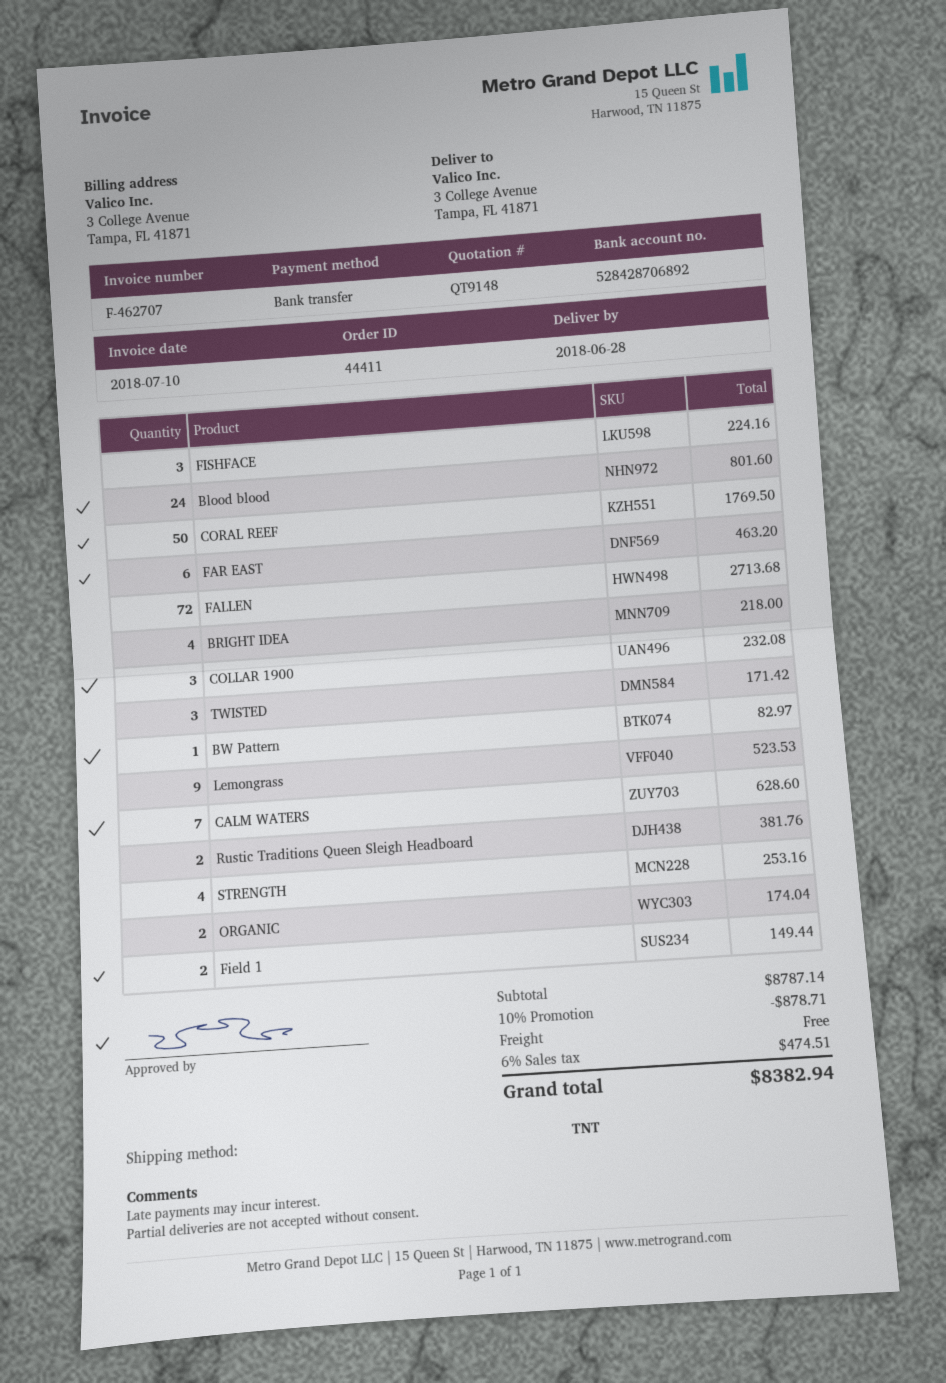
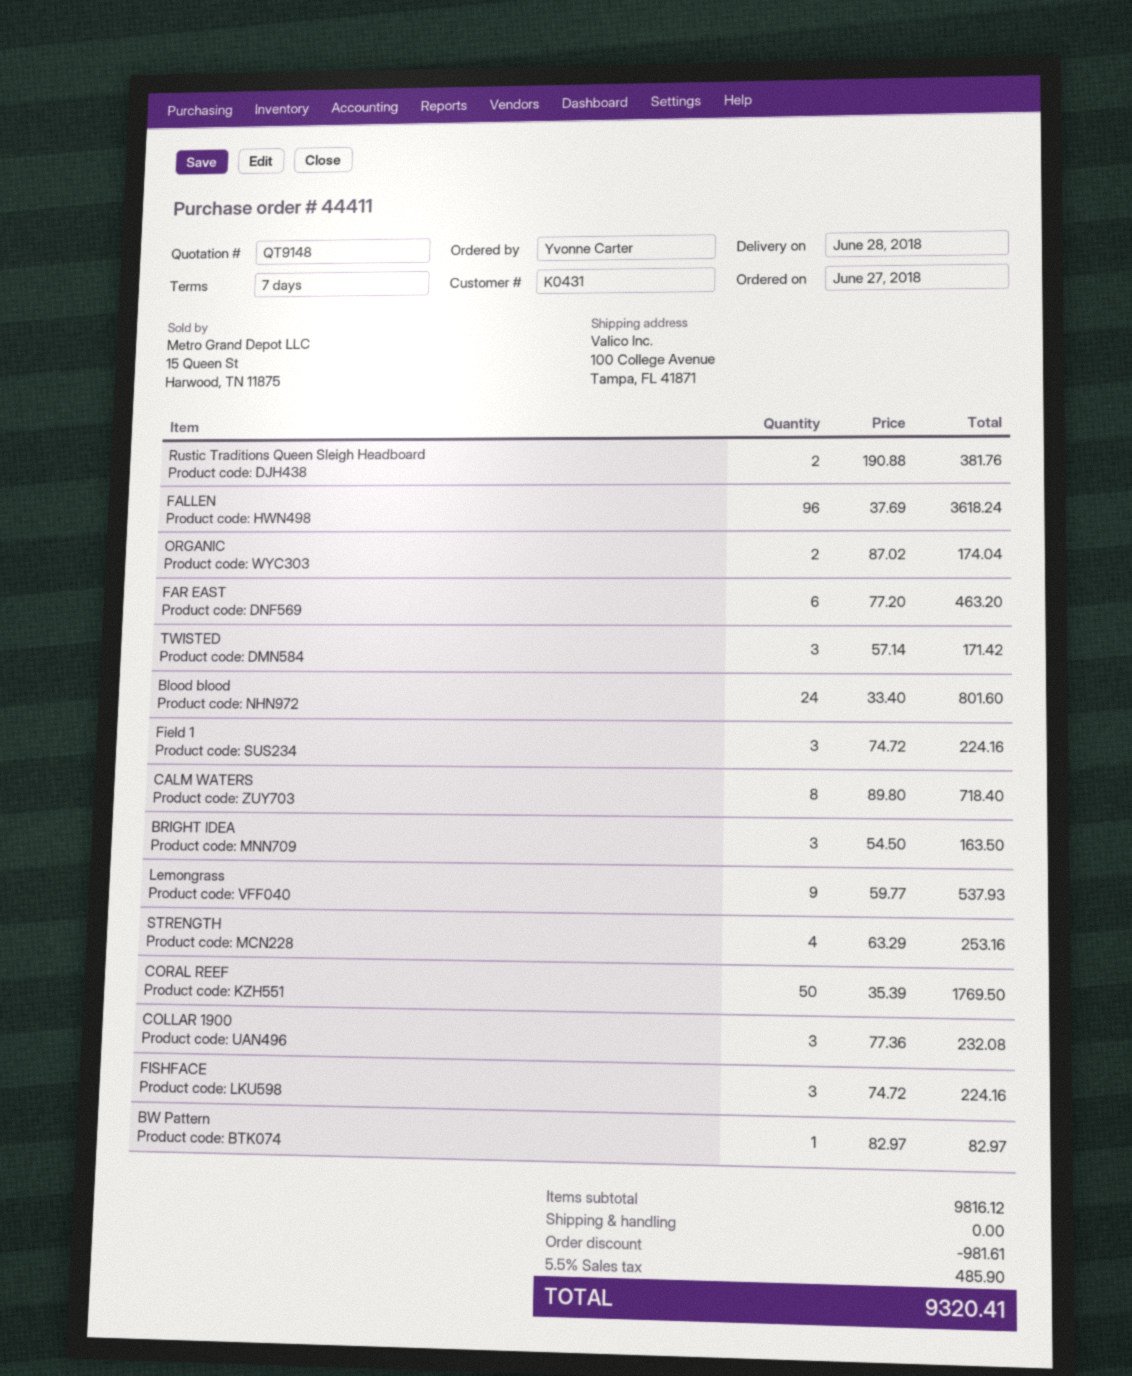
ship to: 3 College Avenue, Tampa, FL 41871 -> 100 College Avenue, Tampa, FL 41871
FALLEN: 72 for 2713.68 -> 96 for 3618.24
BRIGHT IDEA: 4 for 218.00 -> 3 for 163.50
Lemongrass: 9 for 523.53 -> 9 for 537.93
CALM WATERS: 7 for 628.60 -> 8 for 718.40
Field 1: 2 for 149.44 -> 3 for 224.16
subtotal: 8787.14 -> 9816.12
discount: 878.71 -> 981.61
tax: 6% = 474.51 -> 5.5% = 485.90
total: 8382.94 -> 9320.41

